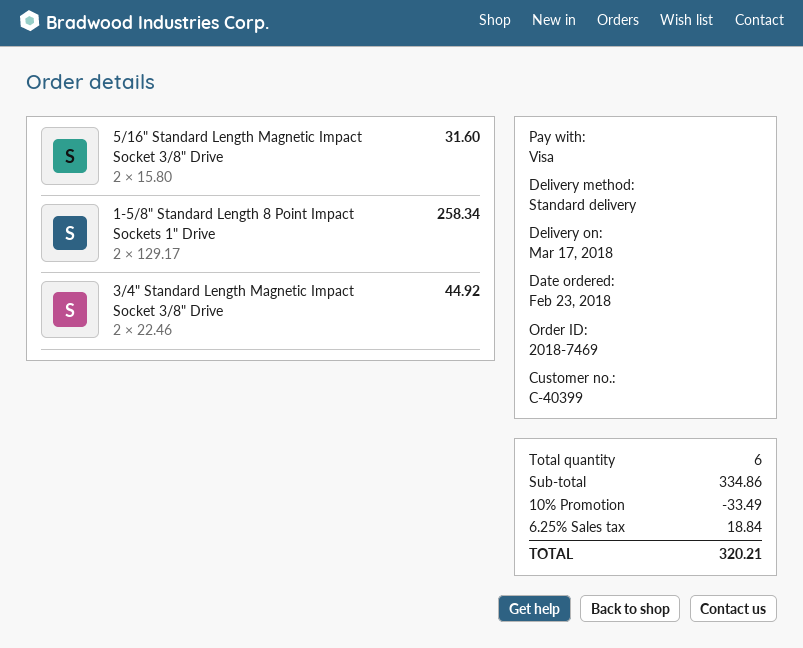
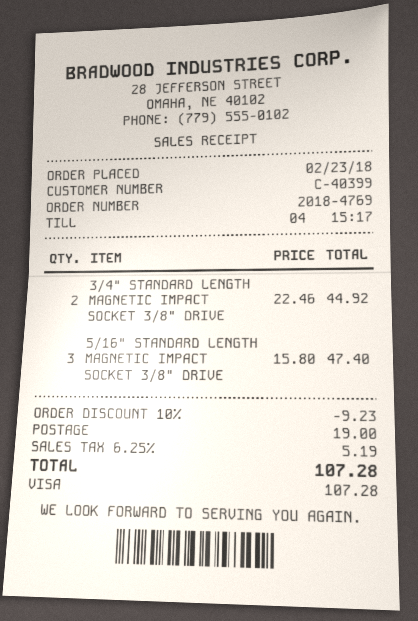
order number: 2018-7469 -> 2018-4769
5/16" Standard Length Magnetic Impact Socket 3/8" Drive: 2 x 15.80 = 31.60 -> 3 x 15.80 = 47.40
1-5/8" Standard Length 8 Point Impact Sockets 1" Drive: 2 x 129.17 = 258.34 -> none
discount: 10% = 33.49 -> 10% = 9.23
shipping: none -> 19.00
tax: 6.25% = 18.84 -> 6.25% = 5.19
total: 320.21 -> 107.28

